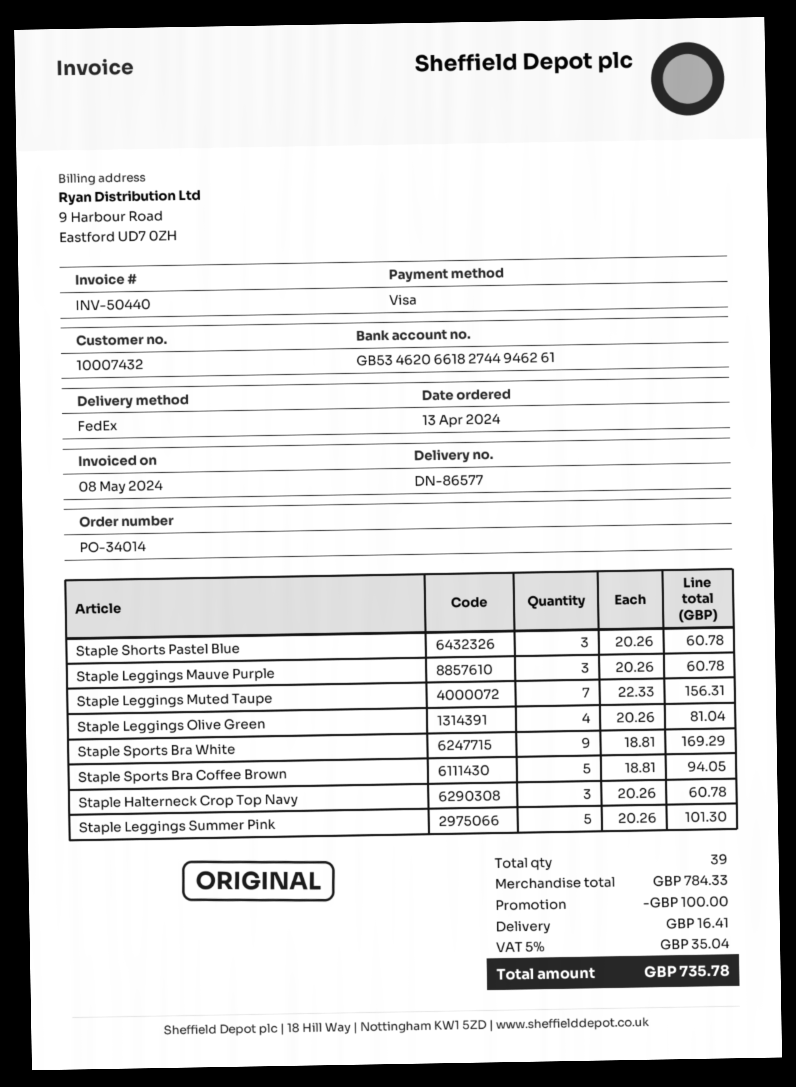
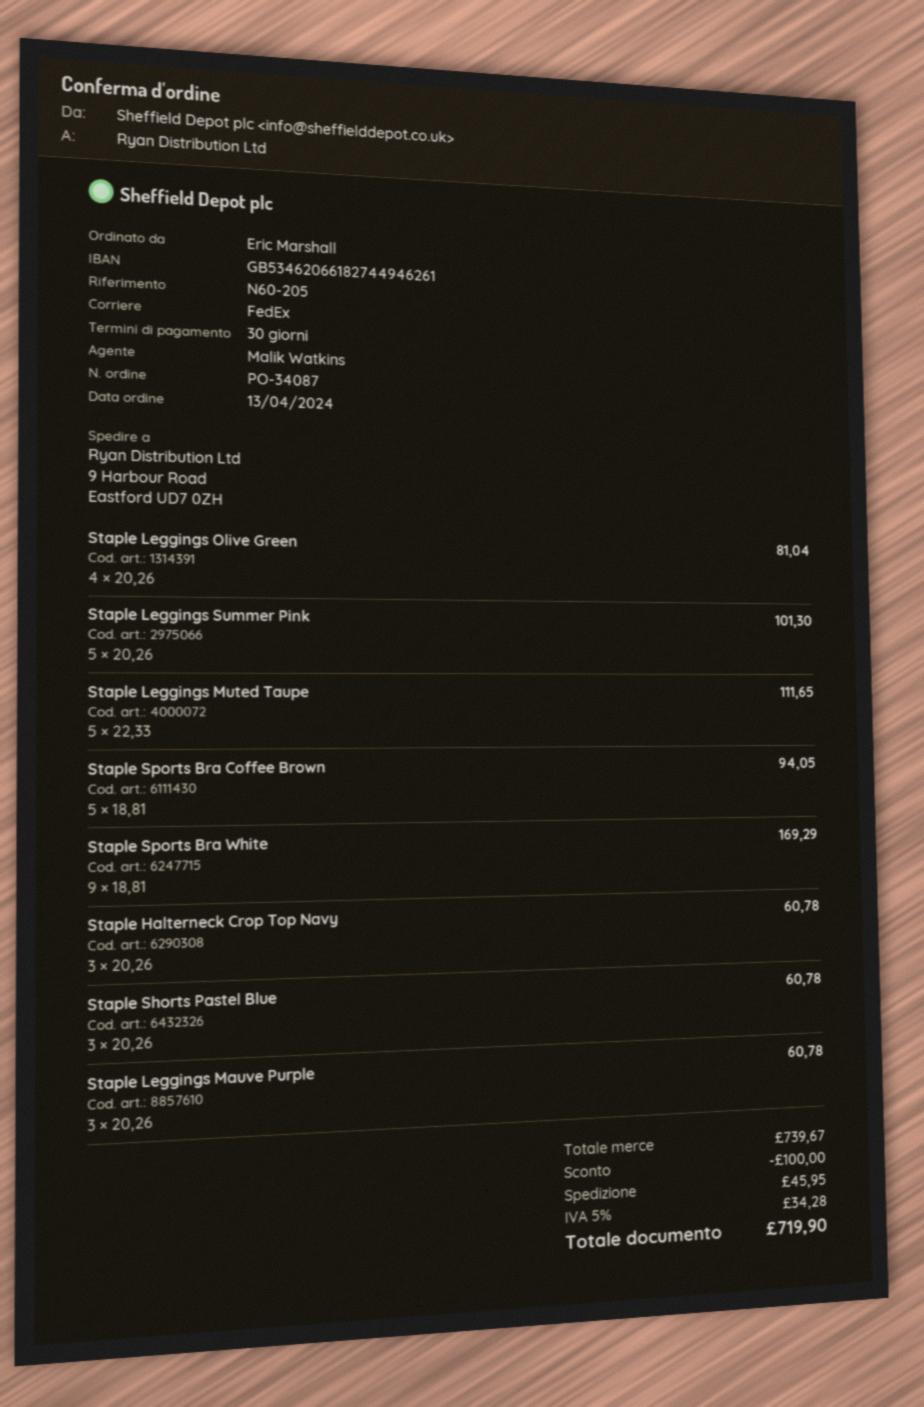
order number: PO-34014 -> PO-34087
Staple Leggings Muted Taupe: 7 x 22.33 = 156.31 -> 5 x 22.33 = 111.65
subtotal: 784.33 -> 739.67
shipping: 16.41 -> 45.95
tax: 5% = 35.04 -> 5% = 34.28
total: 735.78 -> 719.90

